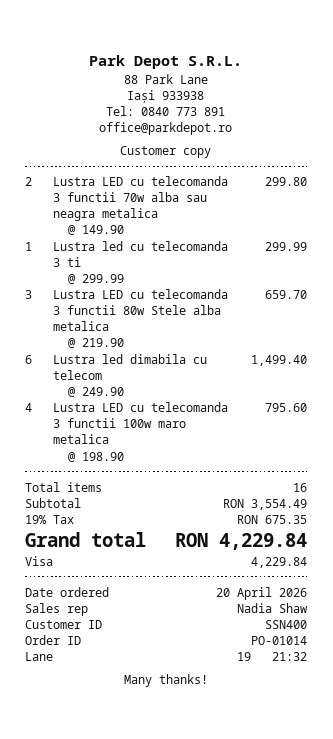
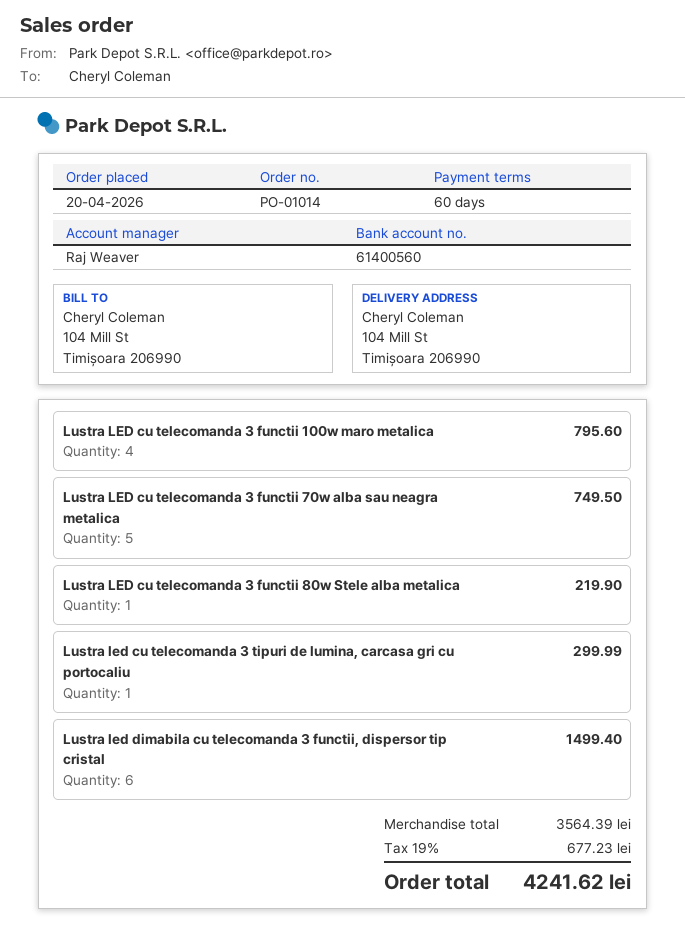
sales rep: Nadia Shaw -> Raj Weaver
Lustra LED cu telecomanda 3 functii 70w alba sau neagra metalica: 2 for 299.80 -> 5 for 749.50
Lustra LED cu telecomanda 3 functii 80w Stele alba metalica: 3 for 659.70 -> 1 for 219.90
subtotal: 3554.49 -> 3564.39
tax: 19% = 675.35 -> 19% = 677.23
total: 4229.84 -> 4241.62

